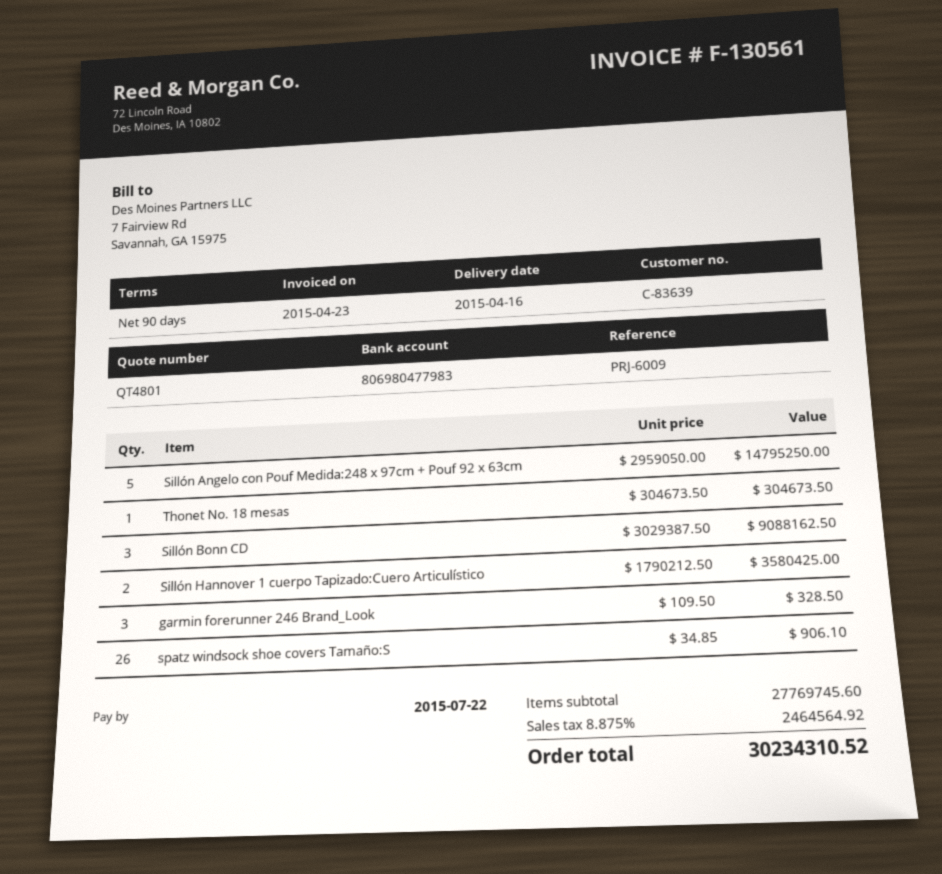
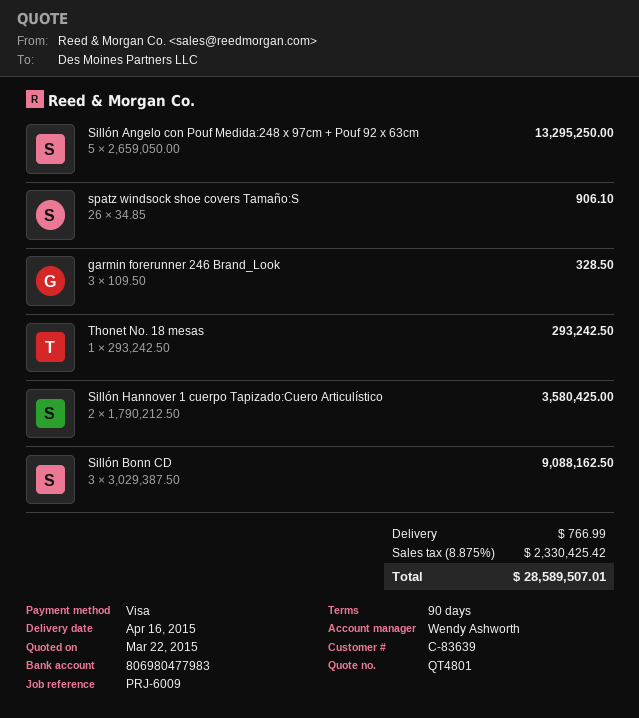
Sillón Angelo con Pouf Medida:248 x 97cm + Pouf 92 x 63cm: 5 x 2959050.00 = 14795250.00 -> 5 x 2659050.00 = 13295250.00
Thonet No. 18 mesas: 1 x 304673.50 = 304673.50 -> 1 x 293242.50 = 293242.50
shipping: none -> 766.99
tax: 8.875% = 2464564.92 -> 8.875% = 2330425.42
total: 30234310.52 -> 28589507.01

